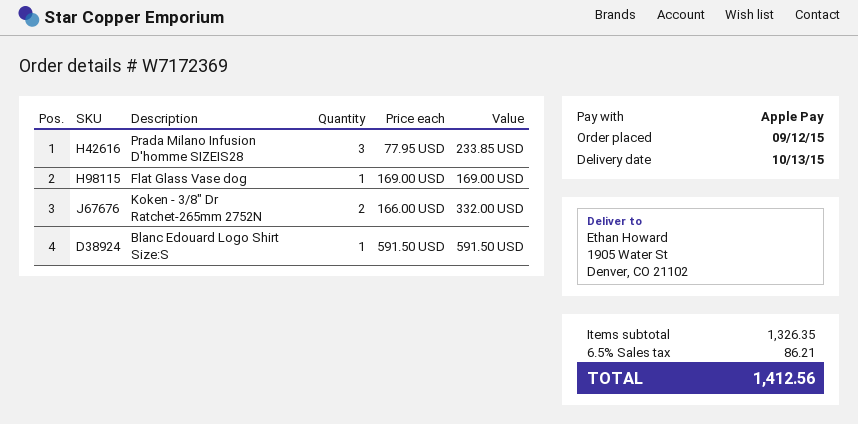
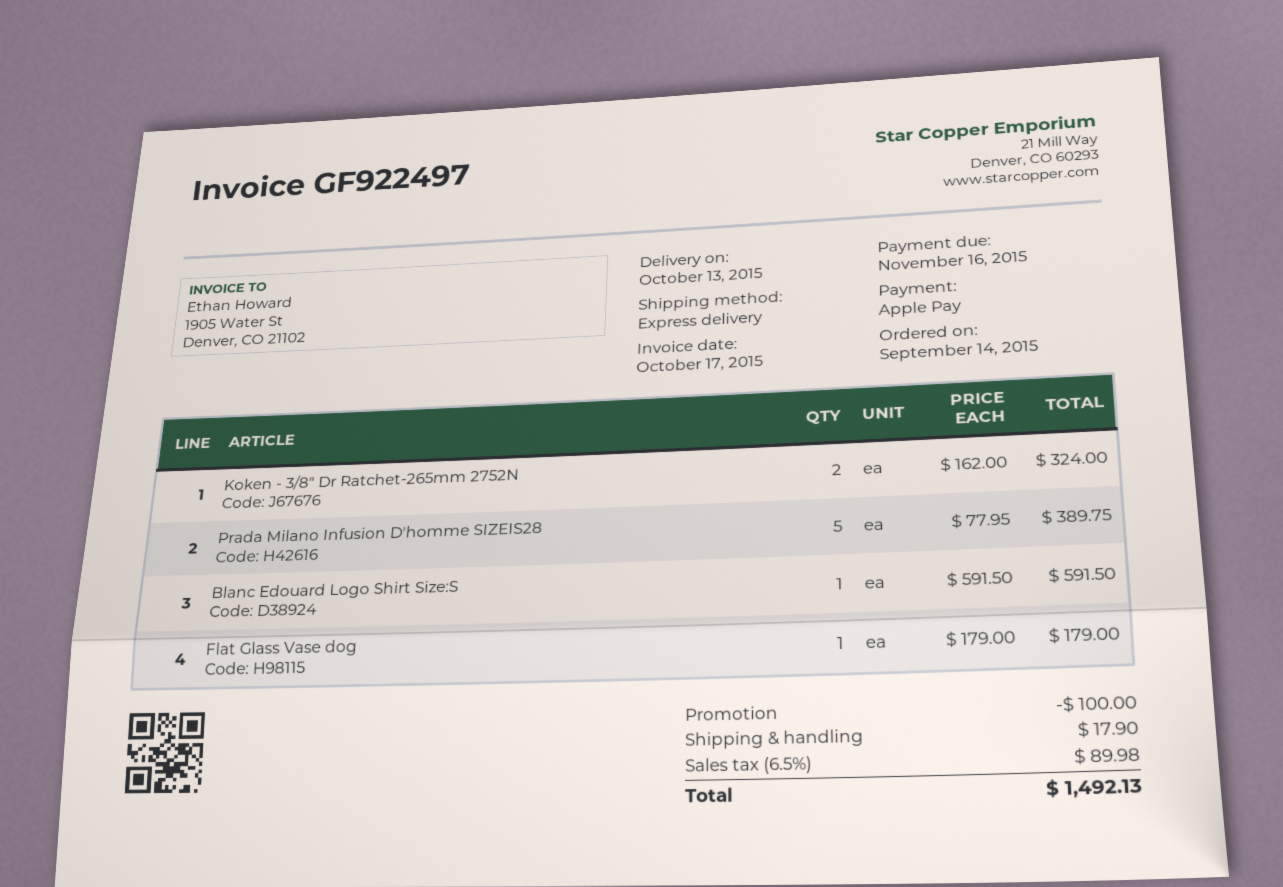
order date: 2015-09-12 -> 2015-09-14
Prada Milano Infusion D'homme SIZEIS28: 3 x 77.95 = 233.85 -> 5 x 77.95 = 389.75
Flat Glass Vase dog: 1 x 169.00 = 169.00 -> 1 x 179.00 = 179.00
Koken - 3/8" Dr Ratchet-265mm 2752N: 2 x 166.00 = 332.00 -> 2 x 162.00 = 324.00
discount: none -> 100.00
shipping: none -> 17.90
tax: 6.5% = 86.21 -> 6.5% = 89.98
total: 1412.56 -> 1492.13

